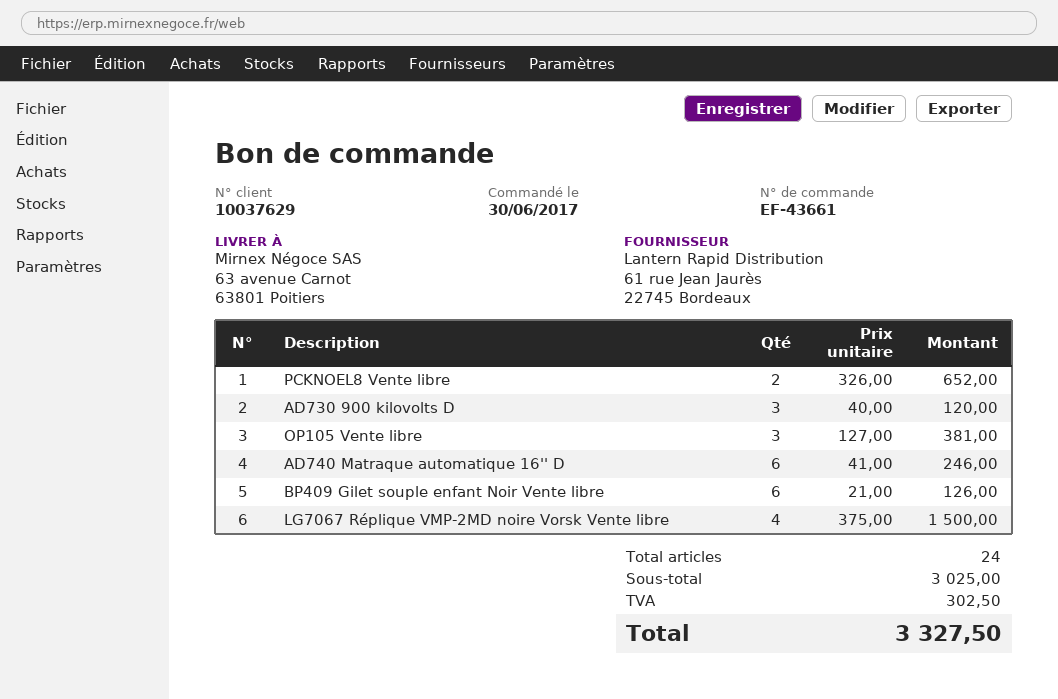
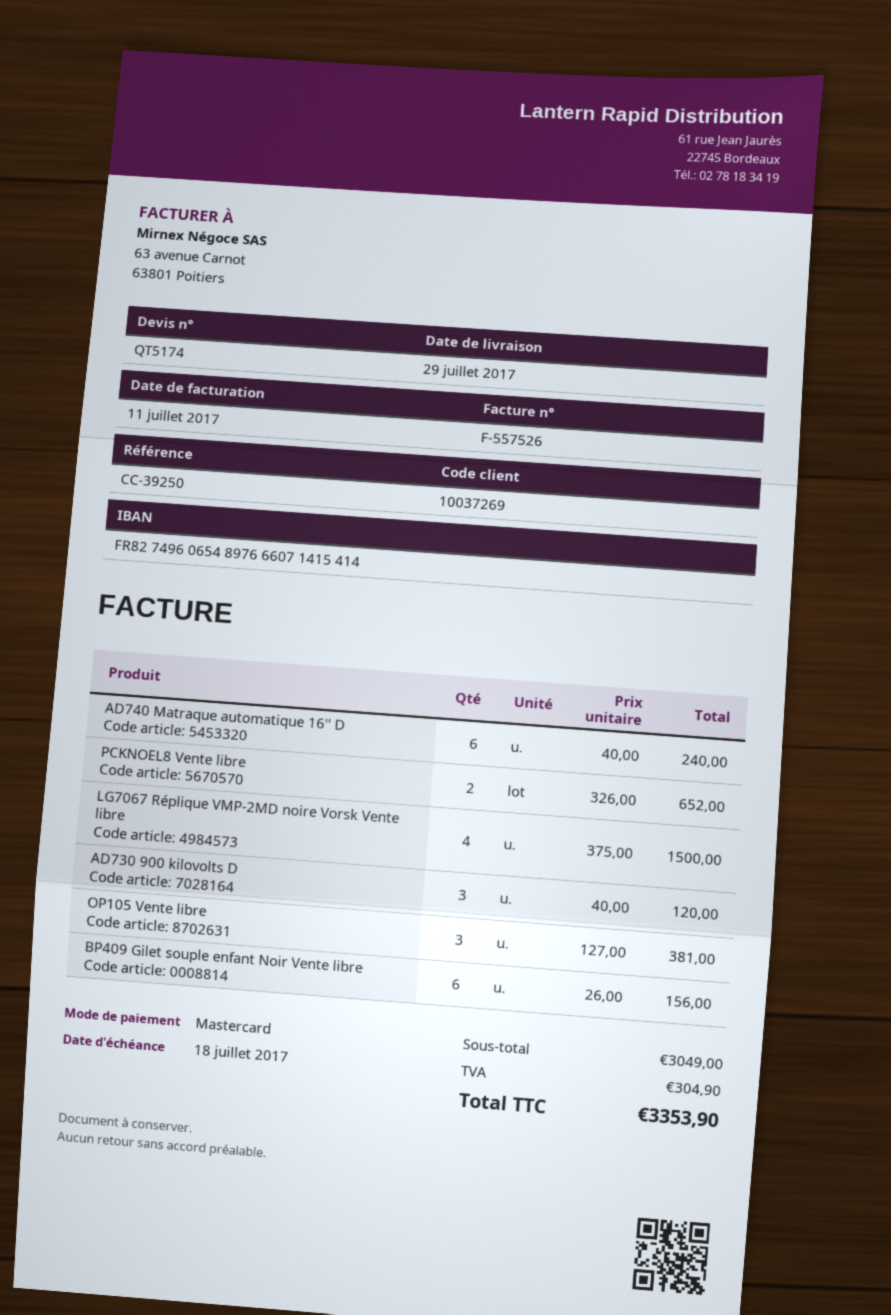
customer number: 10037629 -> 10037269
AD740 Matraque automatique 16'' D: 6 x 41.00 = 246.00 -> 6 x 40.00 = 240.00
BP409 Gilet souple enfant Noir Vente libre: 6 x 21.00 = 126.00 -> 6 x 26.00 = 156.00
subtotal: 3025.00 -> 3049.00
tax: 302.50 -> 304.90
total: 3327.50 -> 3353.90

